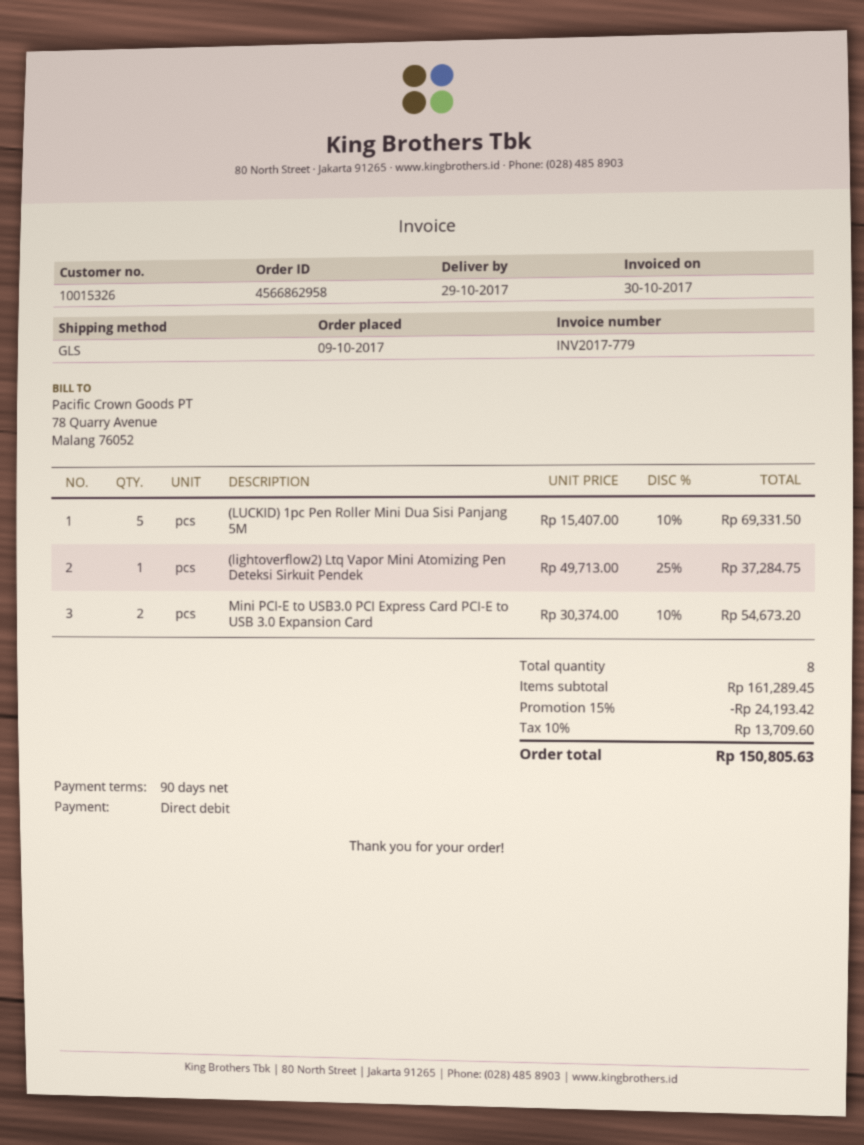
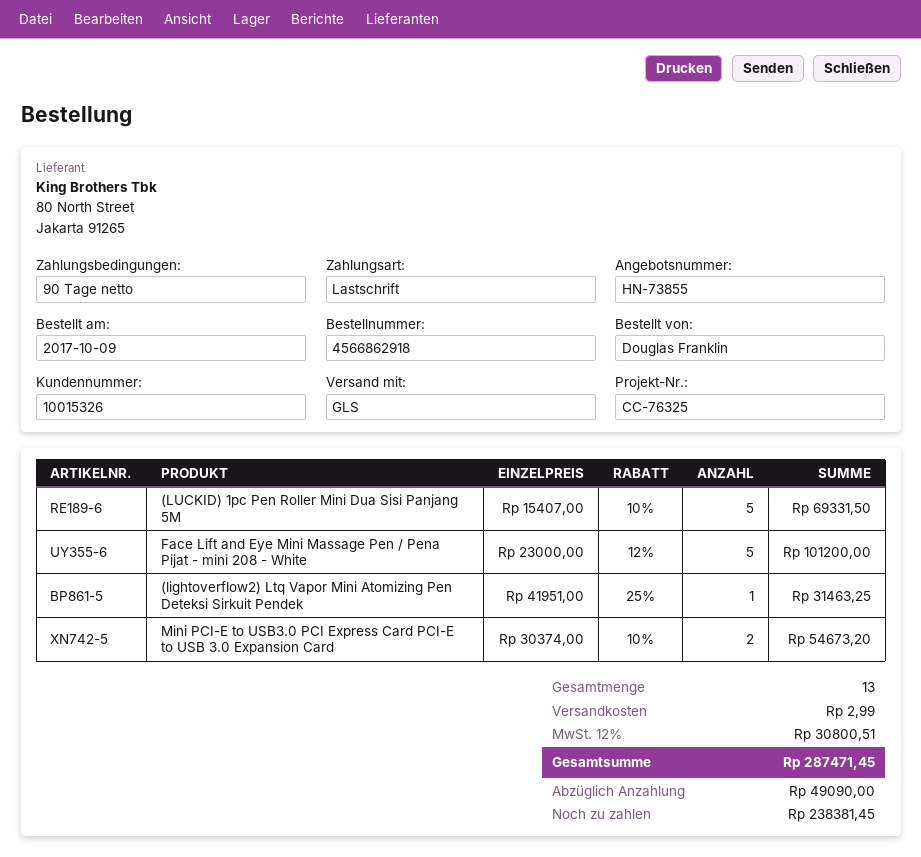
order number: 4566862958 -> 4566862918
(lightoverflow2) Ltq Vapor Mini Atomizing Pen Deteksi Sirkuit Pendek: 1 x 49713.00 - 25% = 37284.75 -> 1 x 41951.00 - 25% = 31463.25
Face Lift and Eye Mini Massage Pen / Pena Pijat - mini 208 - White: none -> 5 x 23000.00 - 12% = 101200.00
total quantity: 8 -> 13
discount: 15% = 24193.42 -> none
shipping: none -> 2.99
tax: 10% = 13709.60 -> 12% = 30800.51
total: 150805.63 -> 287471.45

